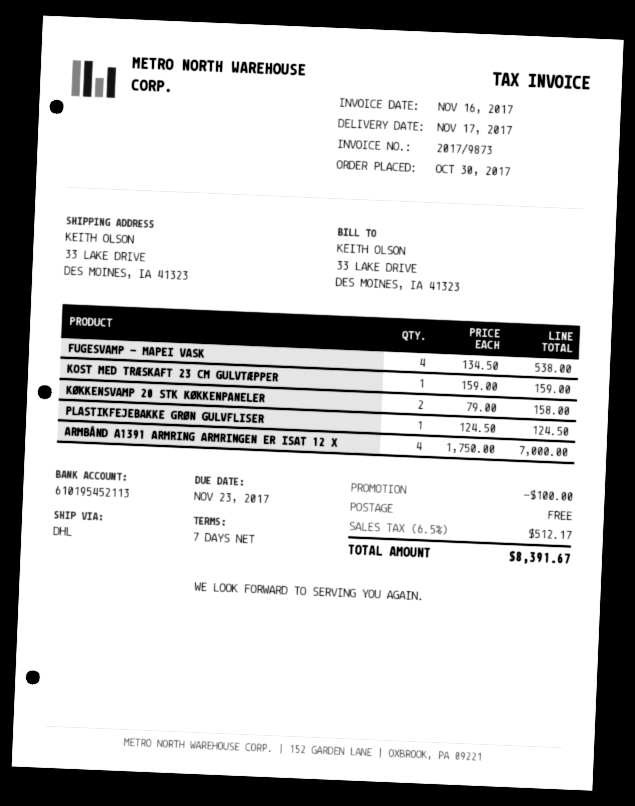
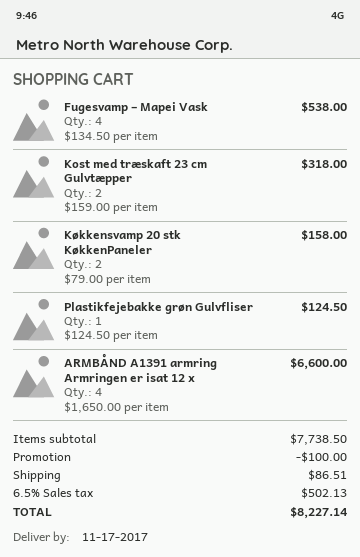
KOST MED TRÆSKAFT 23 CM GULVTÆPPER: 1 x 159.00 = 159.00 -> 2 x 159.00 = 318.00
ARMBÅND A1391 ARMRING ARMRINGEN ER ISAT 12 X: 4 x 1750.00 = 7000.00 -> 4 x 1650.00 = 6600.00
shipping: 0.00 -> 86.51
tax: 6.5% = 512.17 -> 6.5% = 502.13
total: 8391.67 -> 8227.14

